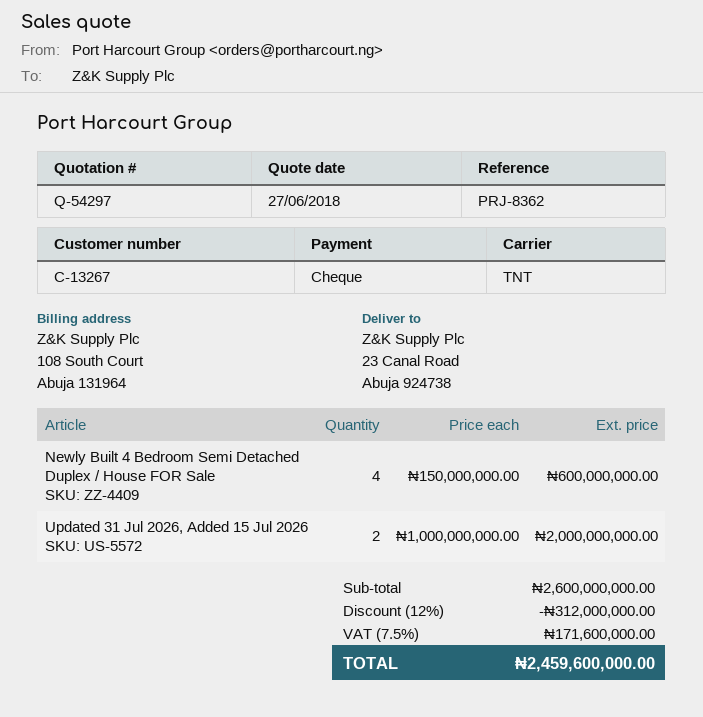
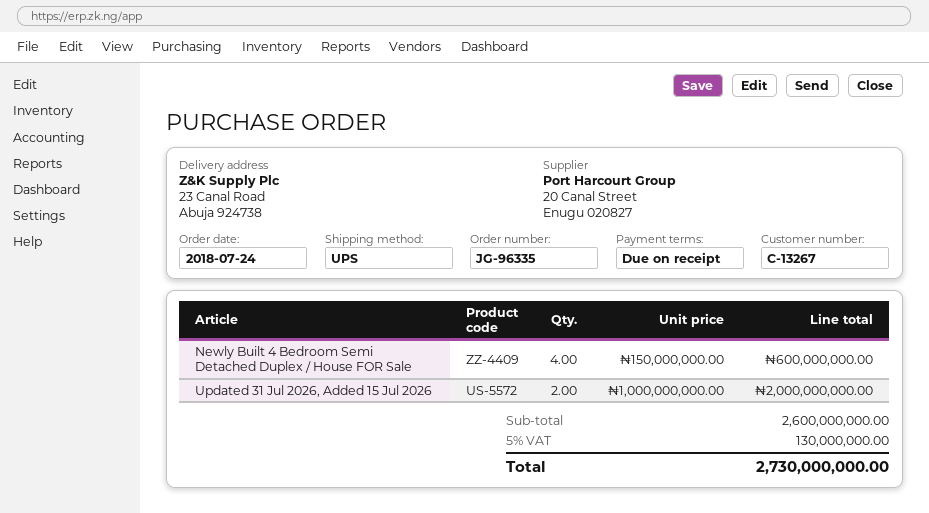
shipping method: TNT -> UPS
discount: 12% = 312000000.00 -> none
tax: 7.5% = 171600000.00 -> 5% = 130000000.00
total: 2459600000.00 -> 2730000000.00

